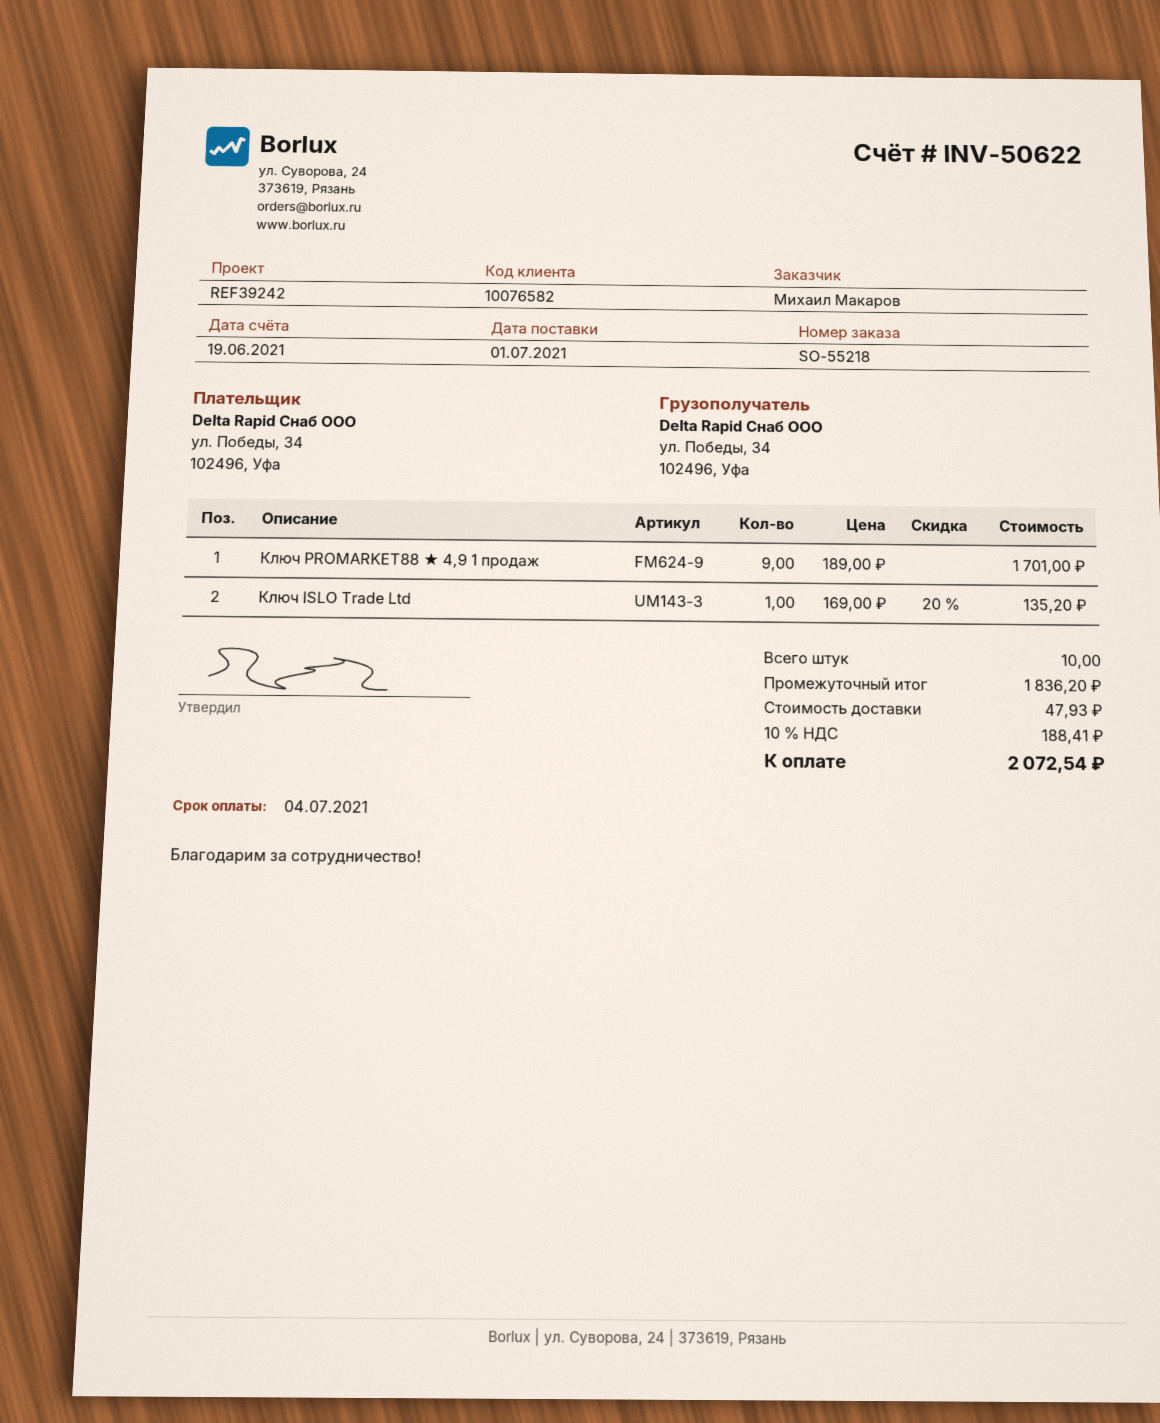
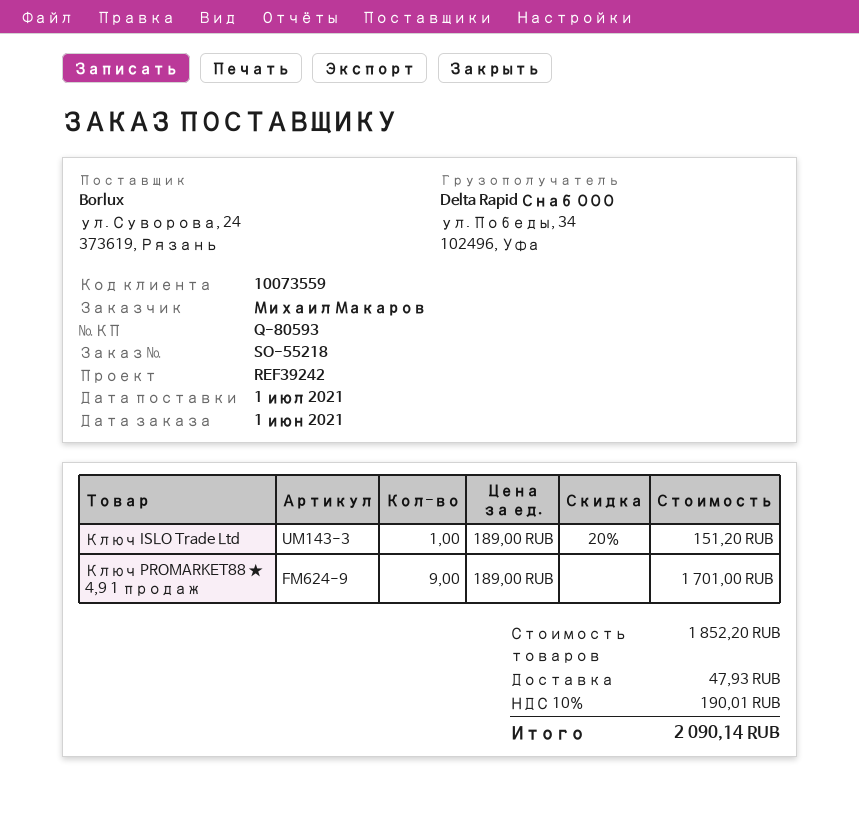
customer number: 10076582 -> 10073559
Ключ ISLO Trade Ltd: 1 x 169.00 - 20% = 135.20 -> 1 x 189.00 - 20% = 151.20
subtotal: 1836.20 -> 1852.20
tax: 10% = 188.41 -> 10% = 190.01
total: 2072.54 -> 2090.14

